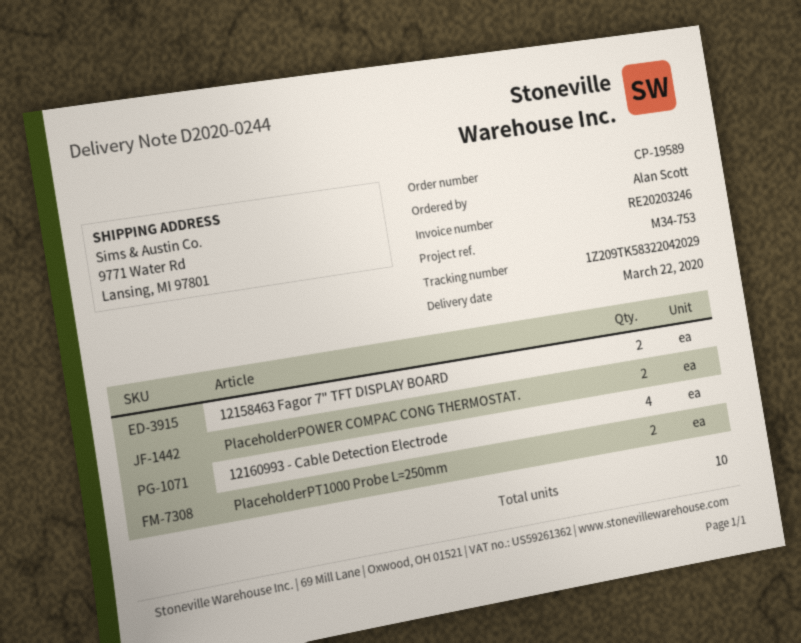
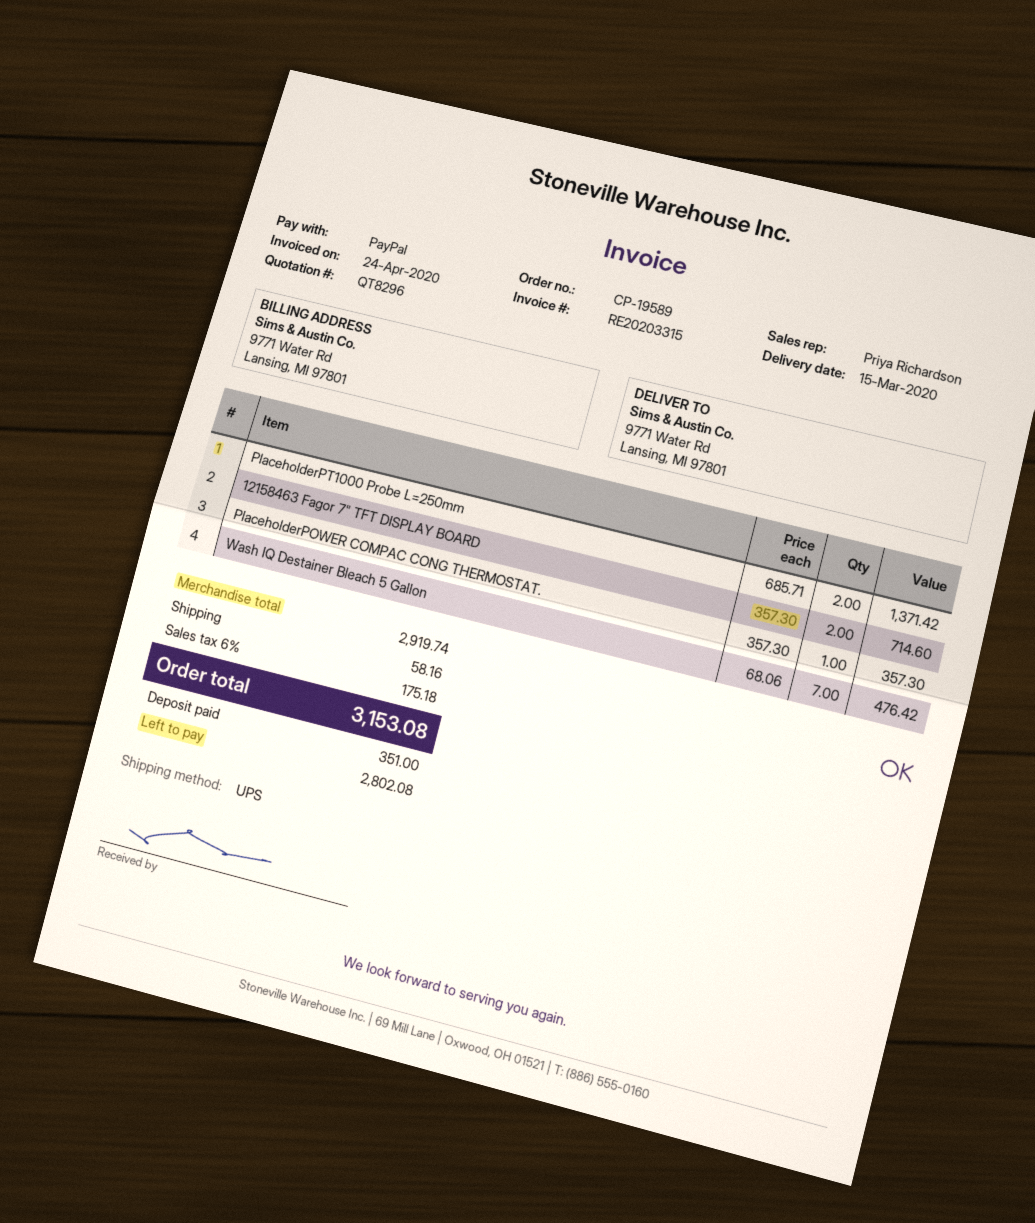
delivery date: 2020-03-22 -> 2020-03-15
invoice number: RE20203246 -> RE20203315
PlaceholderPOWER COMPAC CONG THERMOSTAT.: 2 -> 1
12160993 - Cable Detection Electrode: 4 -> none
Wash IQ Destainer Bleach 5 Gallon: none -> 7

